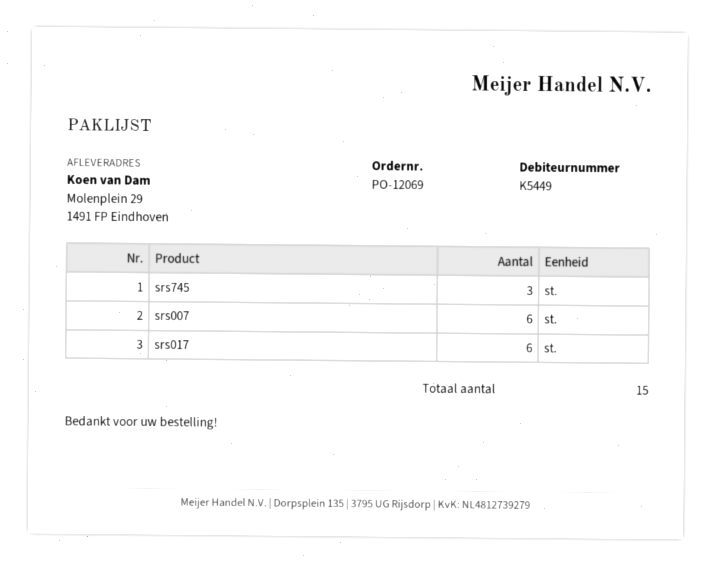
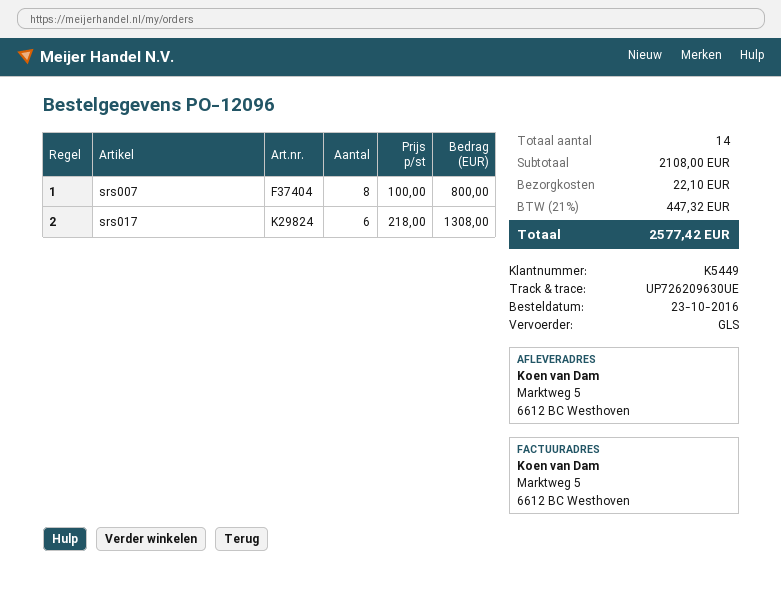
order number: PO-12069 -> PO-12096
ship to: Molenplein 29, 1491 FP Eindhoven -> Marktweg 5, 6612 BC Westhoven
srs745: 3 -> none
srs007: 6 -> 8
total quantity: 15 -> 14

